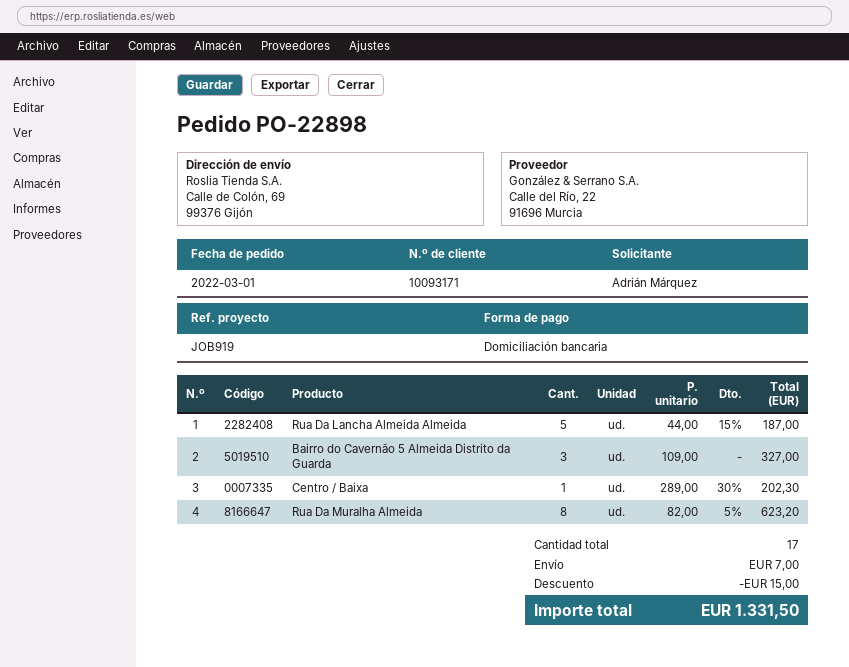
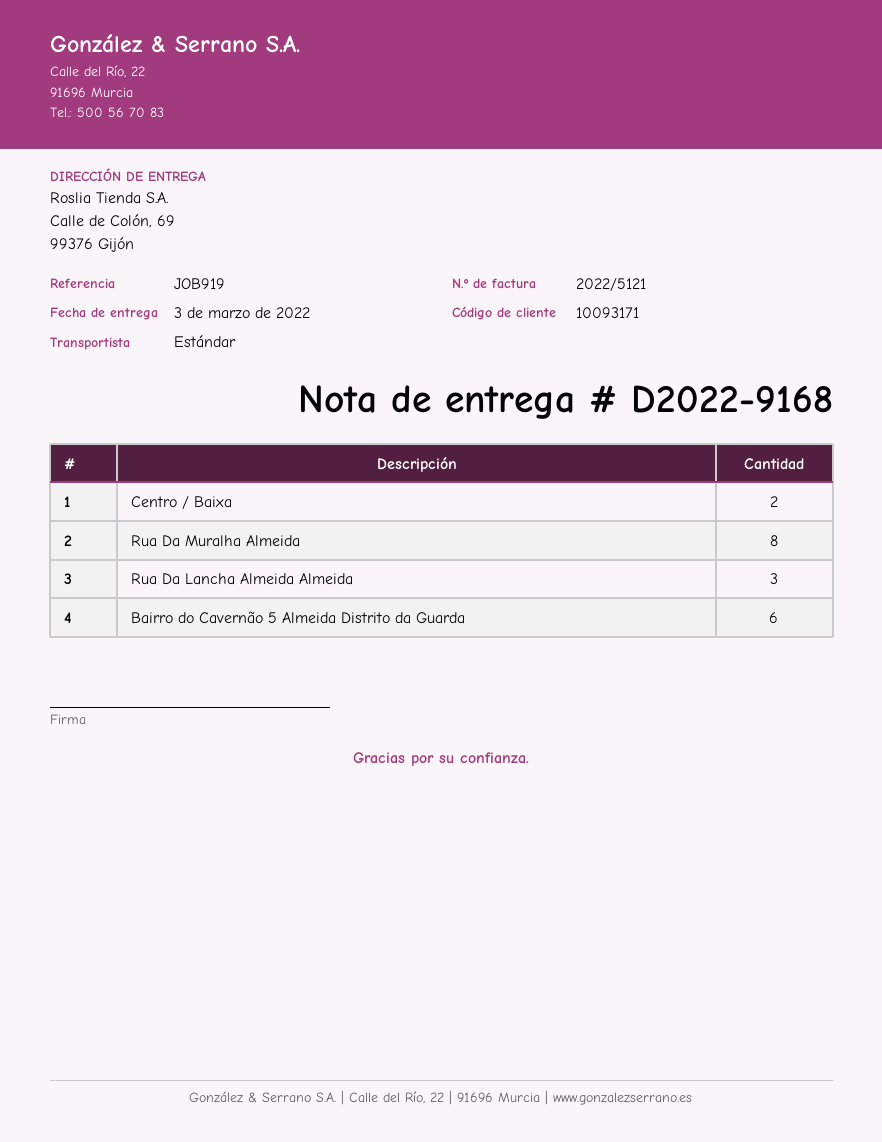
Rua Da Lancha Almeida Almeida: 5 -> 3
Bairro do Cavernão 5 Almeida Distrito da Guarda: 3 -> 6
Centro / Baixa: 1 -> 2

